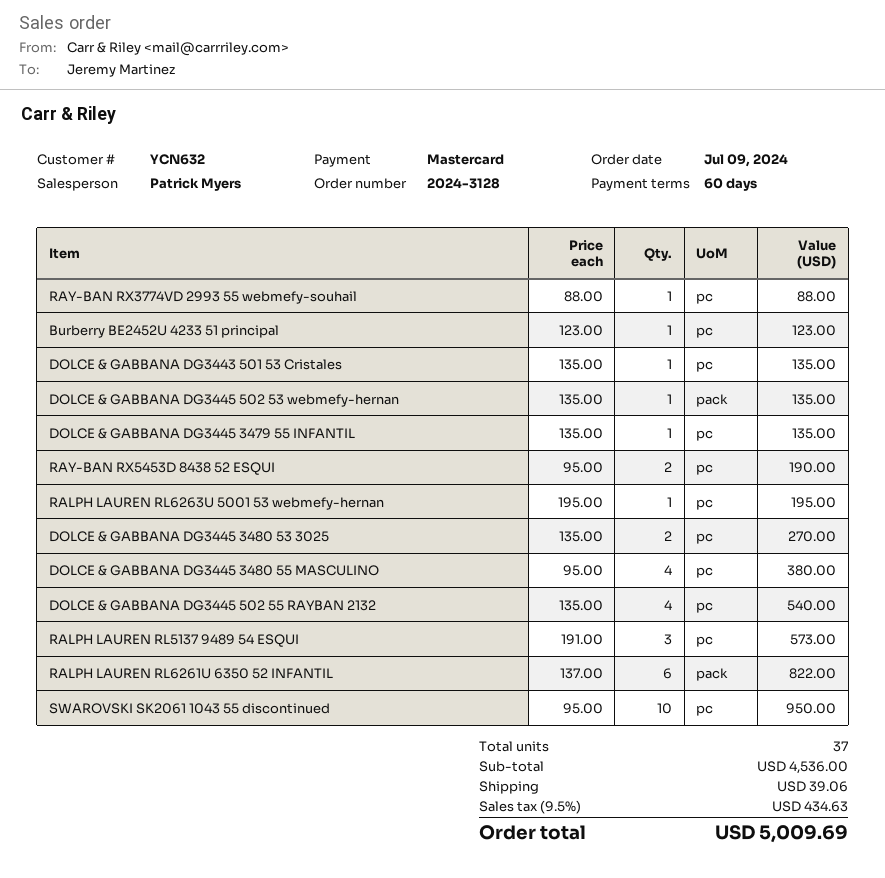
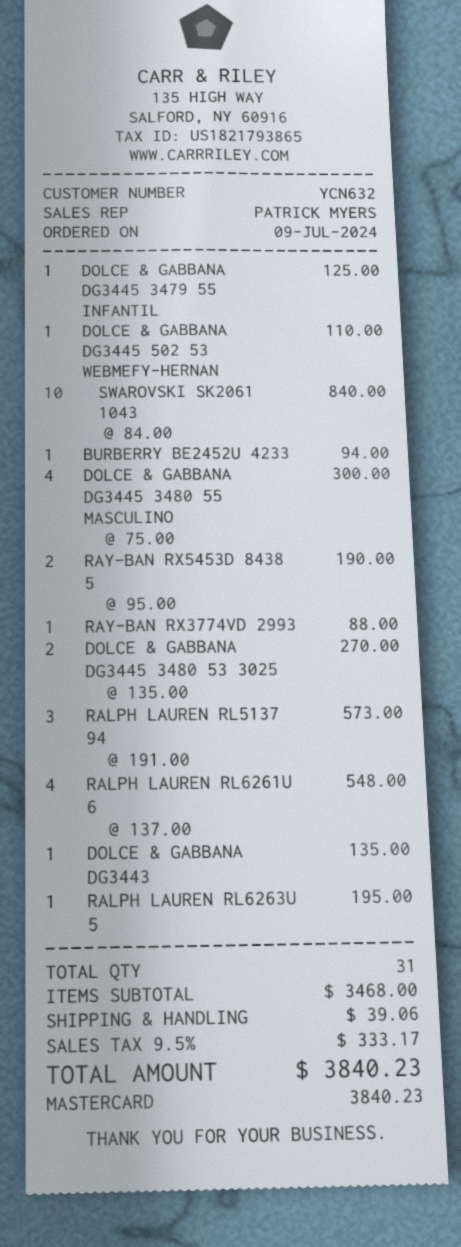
Burberry BE2452U 4233 51 principal: 1 x 123.00 = 123.00 -> 1 x 94.00 = 94.00
DOLCE & GABBANA DG3445 502 53 webmefy-hernan: 1 x 135.00 = 135.00 -> 1 x 110.00 = 110.00
DOLCE & GABBANA DG3445 3479 55 INFANTIL: 1 x 135.00 = 135.00 -> 1 x 125.00 = 125.00
DOLCE & GABBANA DG3445 3480 55 MASCULINO: 4 x 95.00 = 380.00 -> 4 x 75.00 = 300.00
DOLCE & GABBANA DG3445 502 55 RAYBAN 2132: 4 x 135.00 = 540.00 -> none
RALPH LAUREN RL6261U 6350 52 INFANTIL: 6 x 137.00 = 822.00 -> 4 x 137.00 = 548.00
SWAROVSKI SK2061 1043 55 discontinued: 10 x 95.00 = 950.00 -> 10 x 84.00 = 840.00
total quantity: 37 -> 31
subtotal: 4536.00 -> 3468.00
tax: 9.5% = 434.63 -> 9.5% = 333.17
total: 5009.69 -> 3840.23

